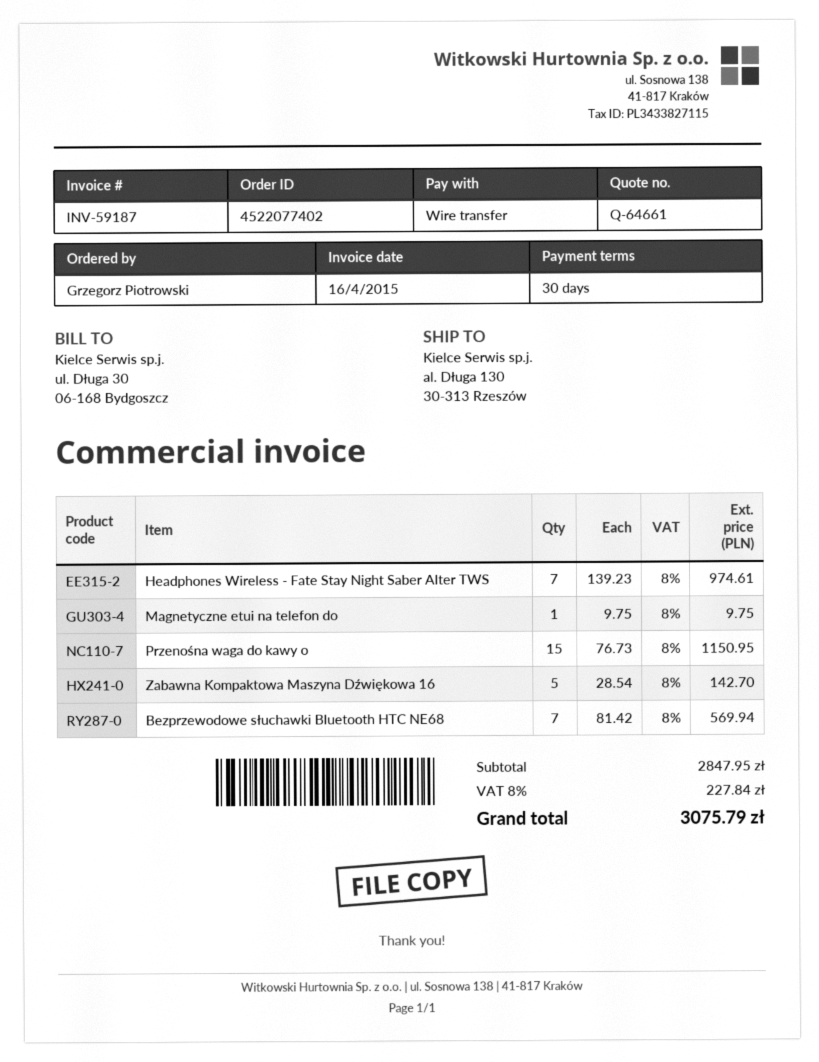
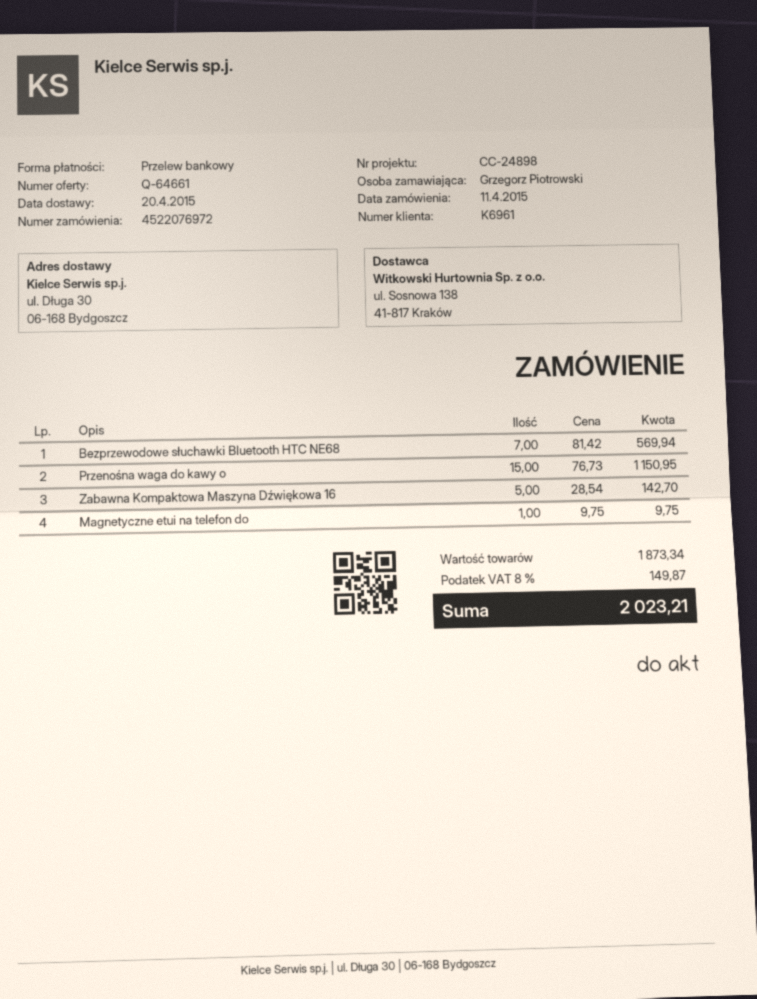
order number: 4522077402 -> 4522076972
ship to: al. Długa 130, 30-313 Rzeszów -> ul. Długa 30, 06-168 Bydgoszcz
Headphones Wireless - Fate Stay Night Saber Alter TWS: 7 x 139.23 = 974.61 -> none
subtotal: 2847.95 -> 1873.34
tax: 8% = 227.84 -> 8% = 149.87
total: 3075.79 -> 2023.21

